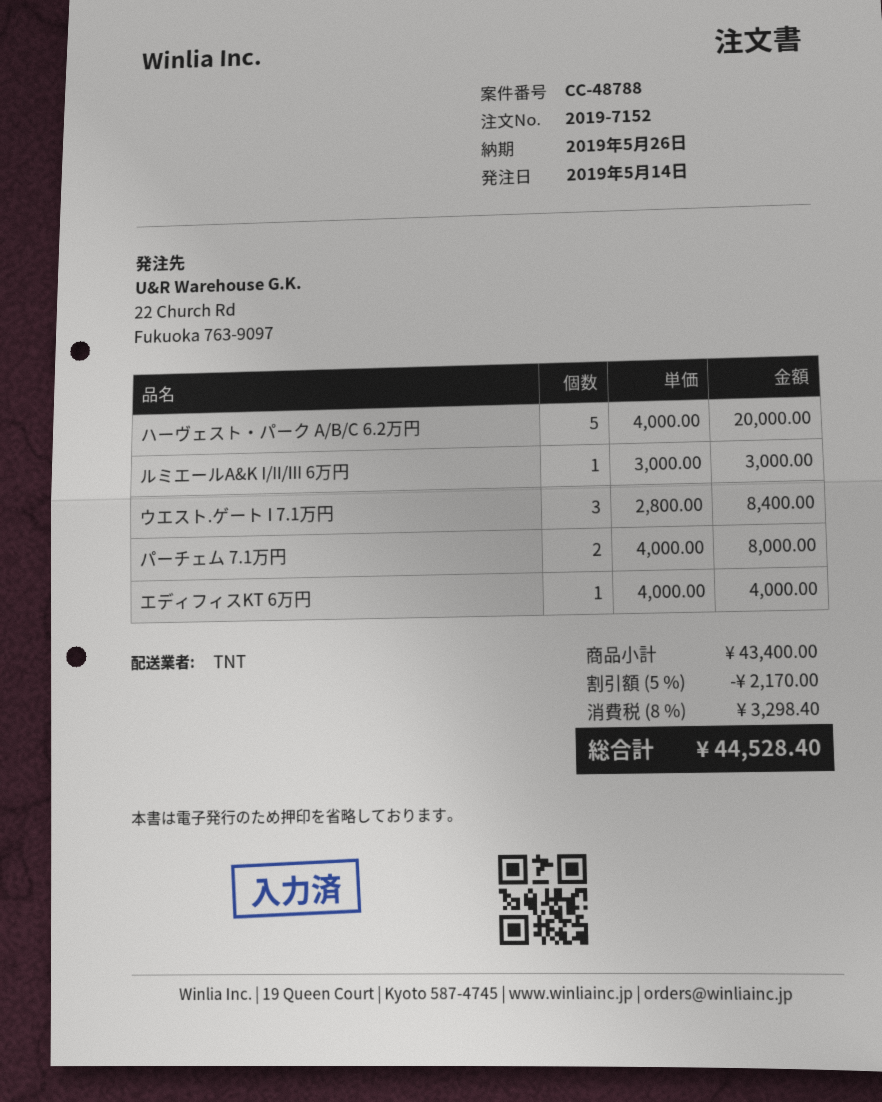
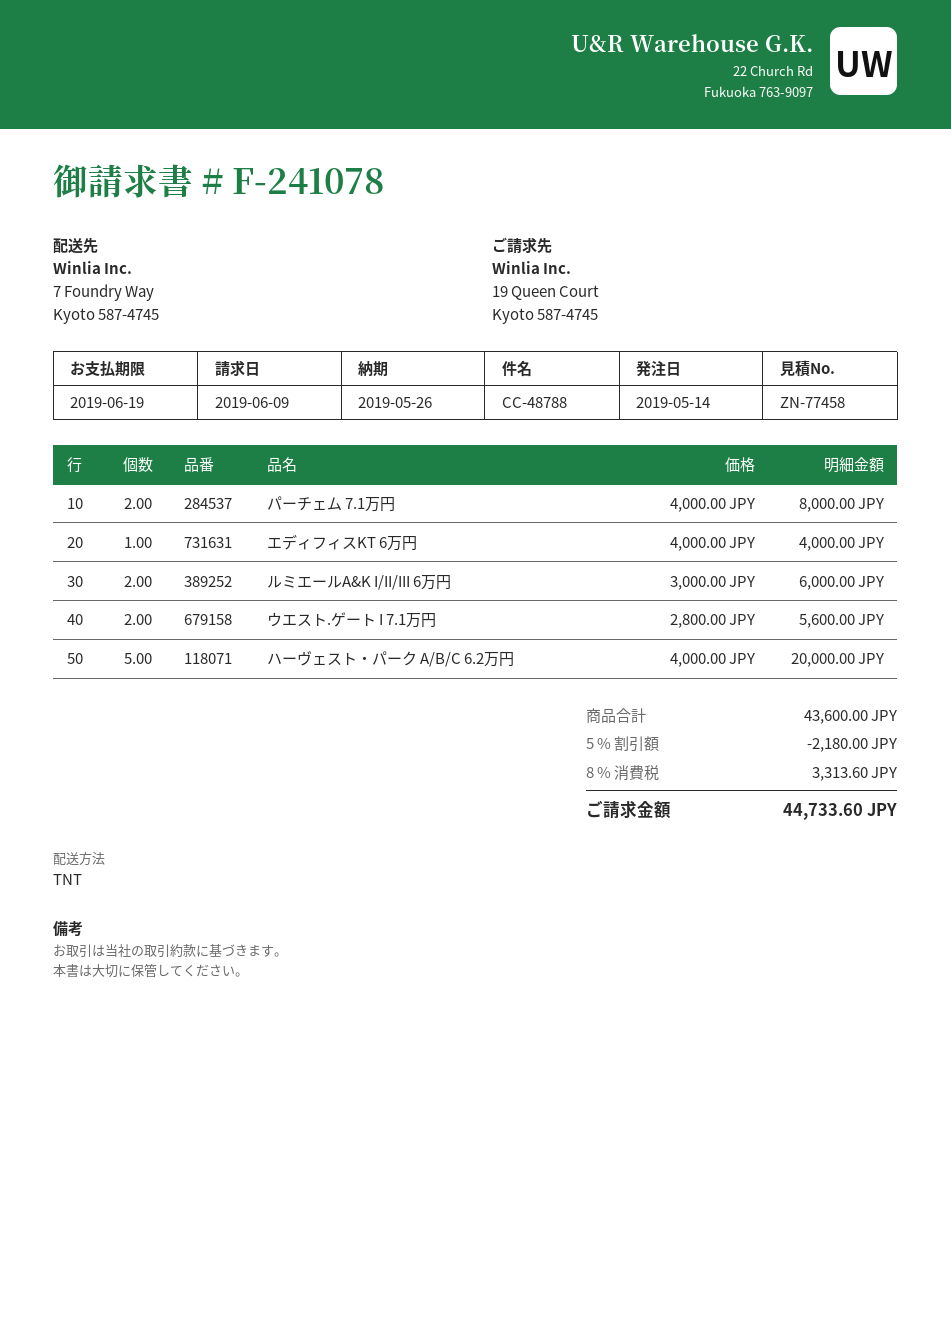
ルミエールA&K I/II/III 6万円: 1 x 3000.00 = 3000.00 -> 2 x 3000.00 = 6000.00
ウエスト.ゲート I 7.1万円: 3 x 2800.00 = 8400.00 -> 2 x 2800.00 = 5600.00
subtotal: 43400.00 -> 43600.00
discount: 5% = 2170.00 -> 5% = 2180.00
tax: 8% = 3298.40 -> 8% = 3313.60
total: 44528.40 -> 44733.60

